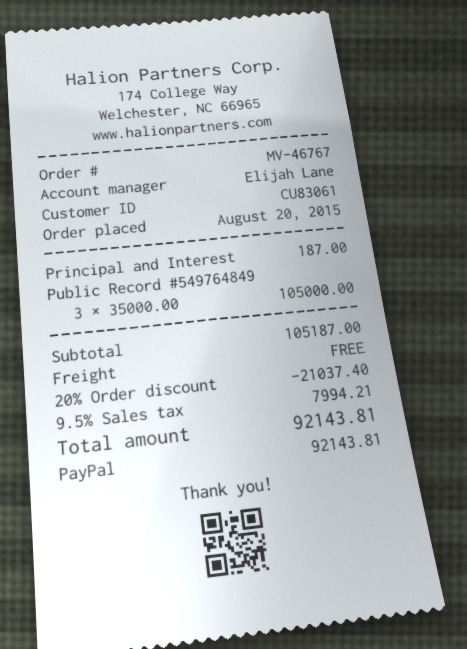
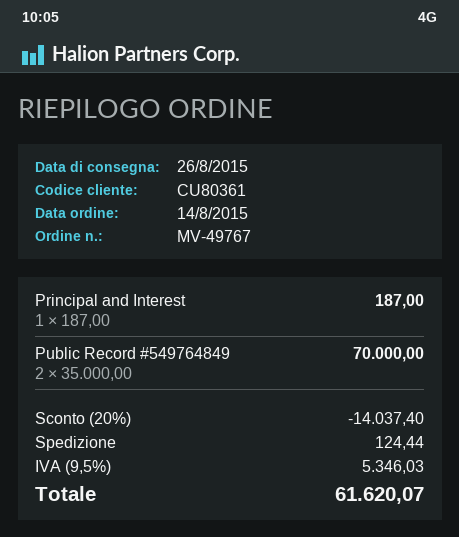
order number: MV-46767 -> MV-49767
order date: 2015-08-20 -> 2015-08-14
customer number: CU83061 -> CU80361
Public Record #549764849: 3 x 35000.00 = 105000.00 -> 2 x 35000.00 = 70000.00
discount: 20% = 21037.40 -> 20% = 14037.40
shipping: 0.00 -> 124.44
tax: 9.5% = 7994.21 -> 9.5% = 5346.03
total: 92143.81 -> 61620.07

